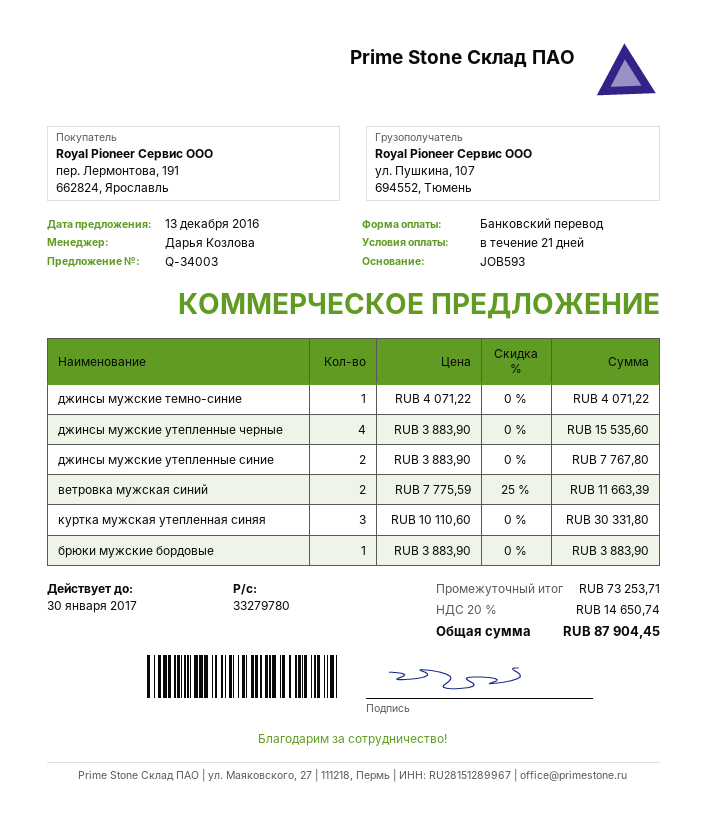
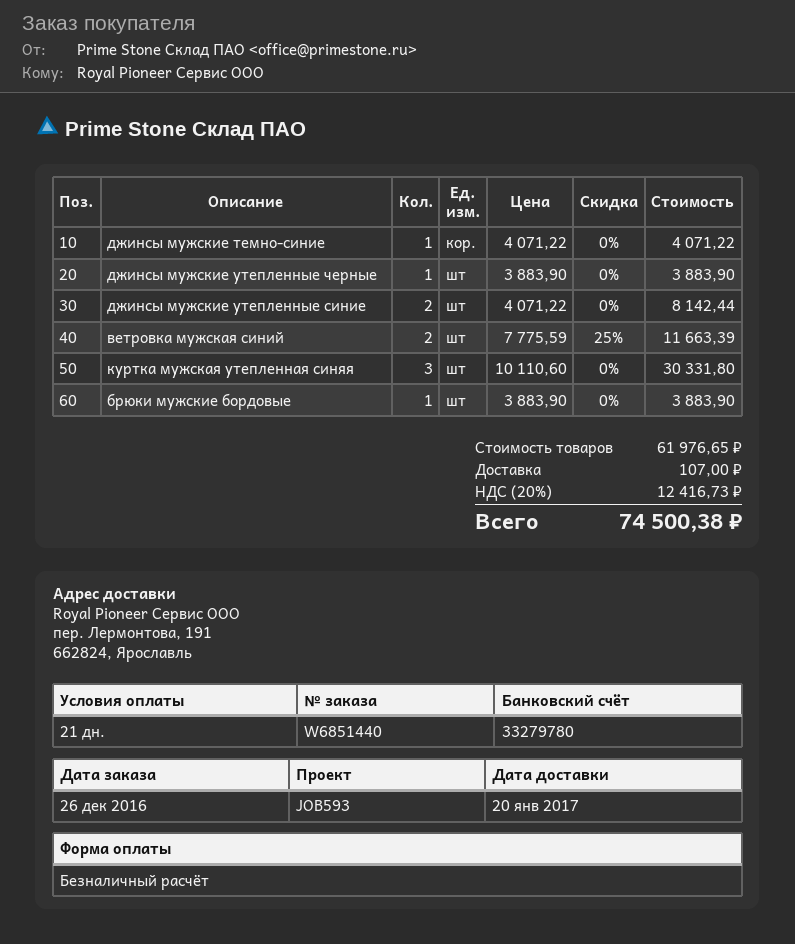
ship to: ул. Пушкина, 107, 694552, Тюмень -> пер. Лермонтова, 191, 662824, Ярославль
джинсы мужские утепленные черные: 4 x 3883.90 = 15535.60 -> 1 x 3883.90 = 3883.90
джинсы мужские утепленные синие: 2 x 3883.90 = 7767.80 -> 2 x 4071.22 = 8142.44
subtotal: 73253.71 -> 61976.65
shipping: none -> 107.00
tax: 20% = 14650.74 -> 20% = 12416.73
total: 87904.45 -> 74500.38

